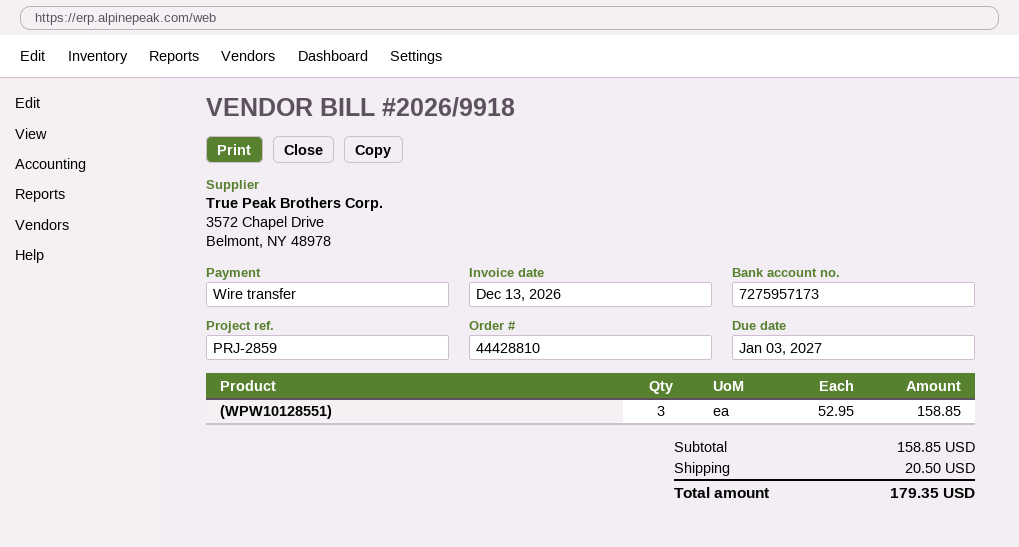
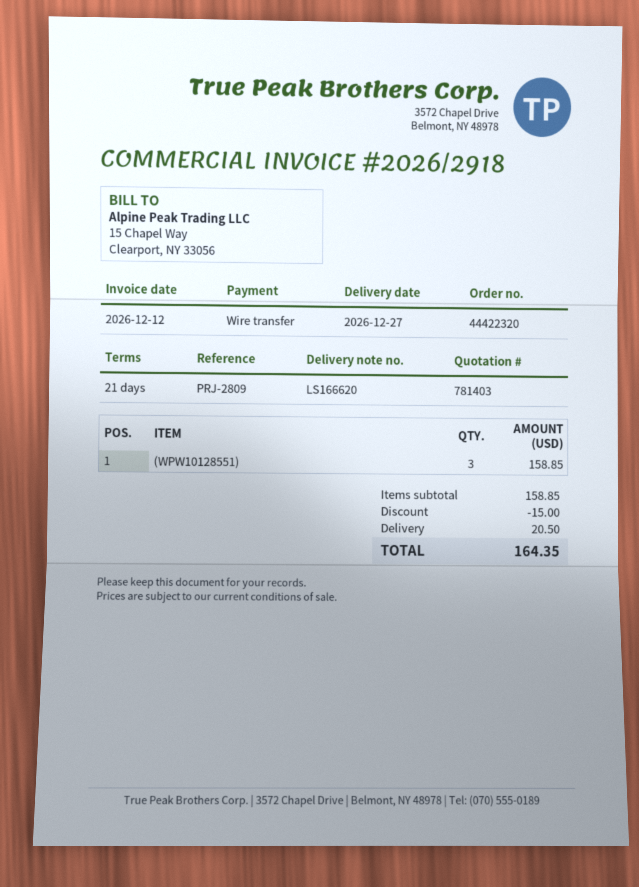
order number: 44428810 -> 44422320
invoice number: 2026/9918 -> 2026/2918
invoice date: 2026-12-13 -> 2026-12-12
reference: PRJ-2859 -> PRJ-2809
discount: none -> 15.00
total: 179.35 -> 164.35

